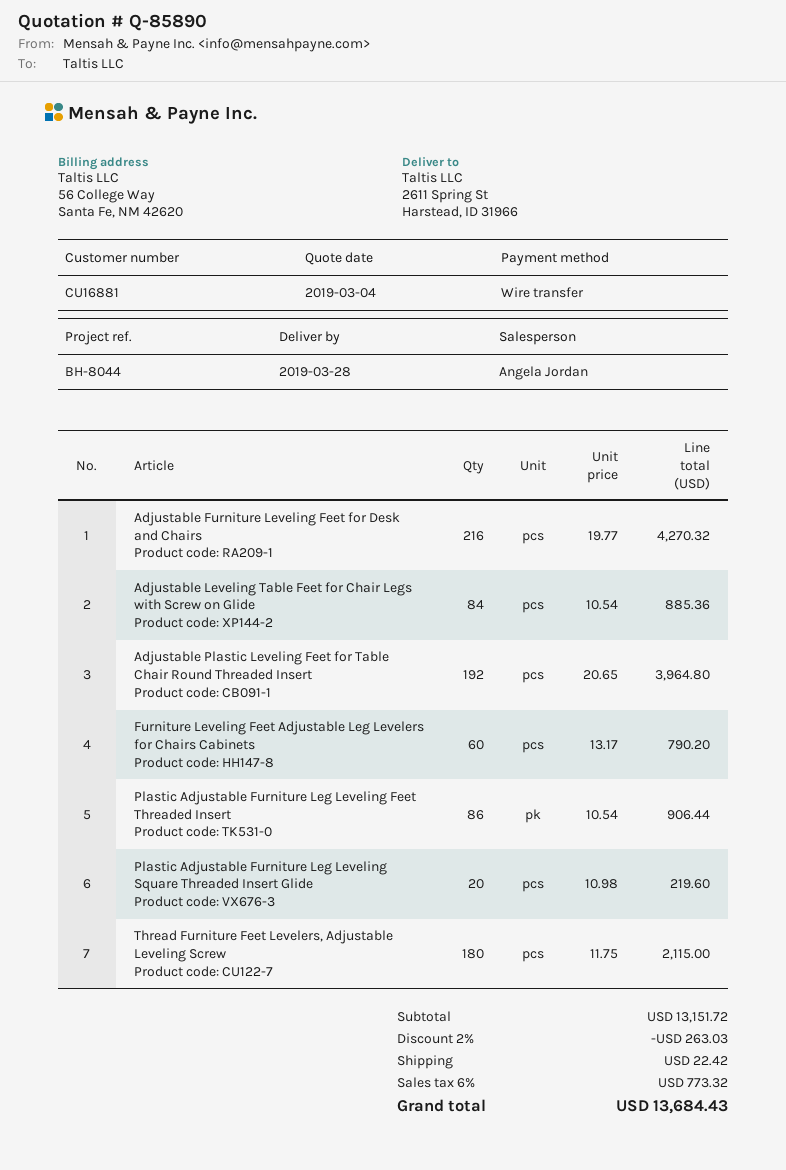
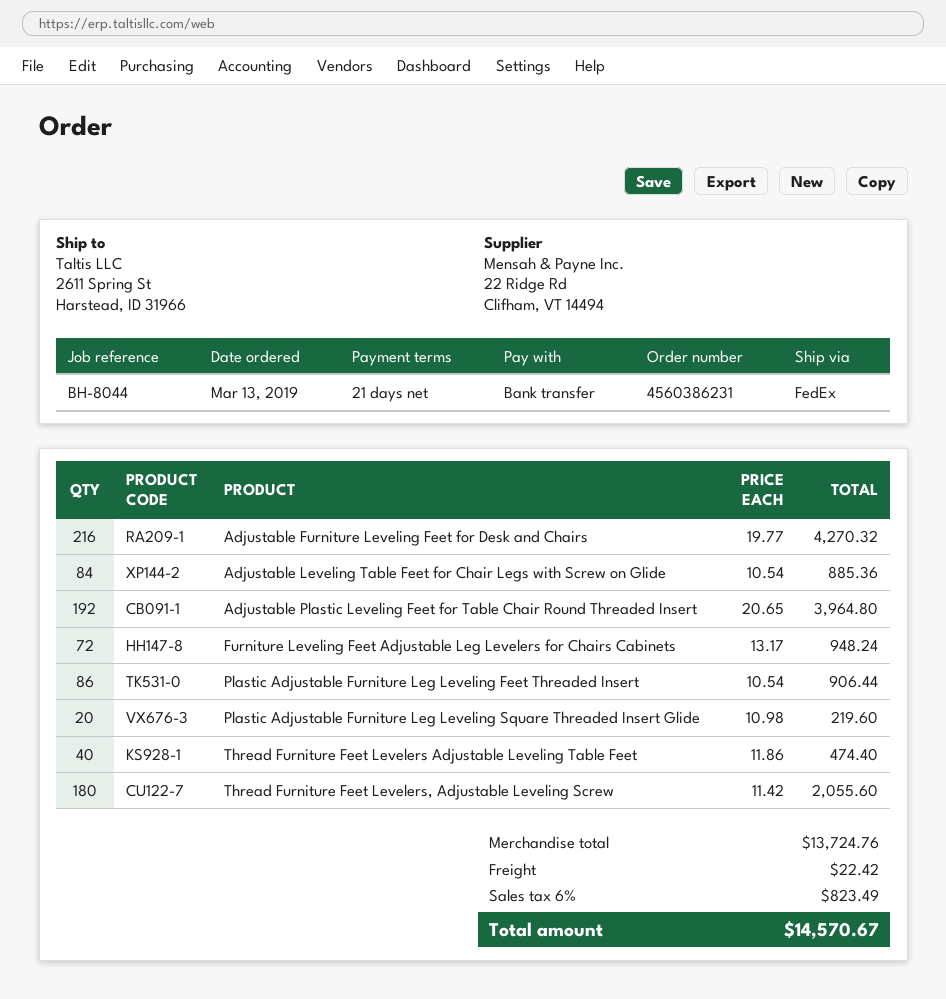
Furniture Leveling Feet Adjustable Leg Levelers for Chairs Cabinets: 60 x 13.17 = 790.20 -> 72 x 13.17 = 948.24
Thread Furniture Feet Levelers, Adjustable Leveling Screw: 180 x 11.75 = 2115.00 -> 180 x 11.42 = 2055.60
Thread Furniture Feet Levelers Adjustable Leveling Table Feet: none -> 40 x 11.86 = 474.40
subtotal: 13151.72 -> 13724.76
discount: 2% = 263.03 -> none
tax: 6% = 773.32 -> 6% = 823.49
total: 13684.43 -> 14570.67

